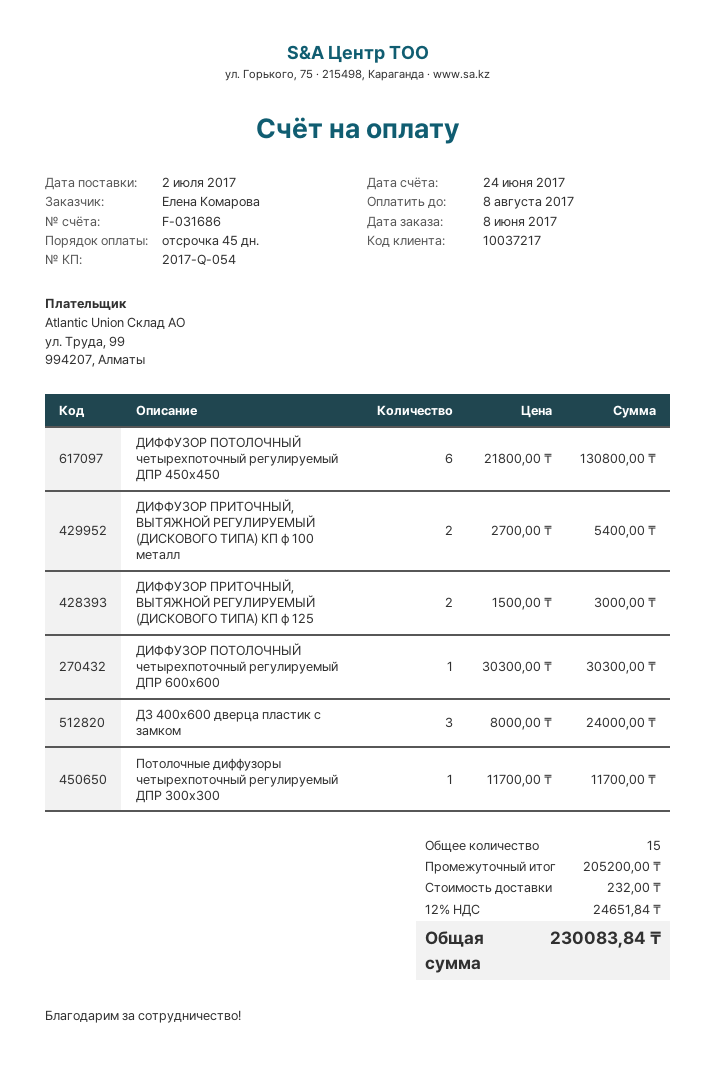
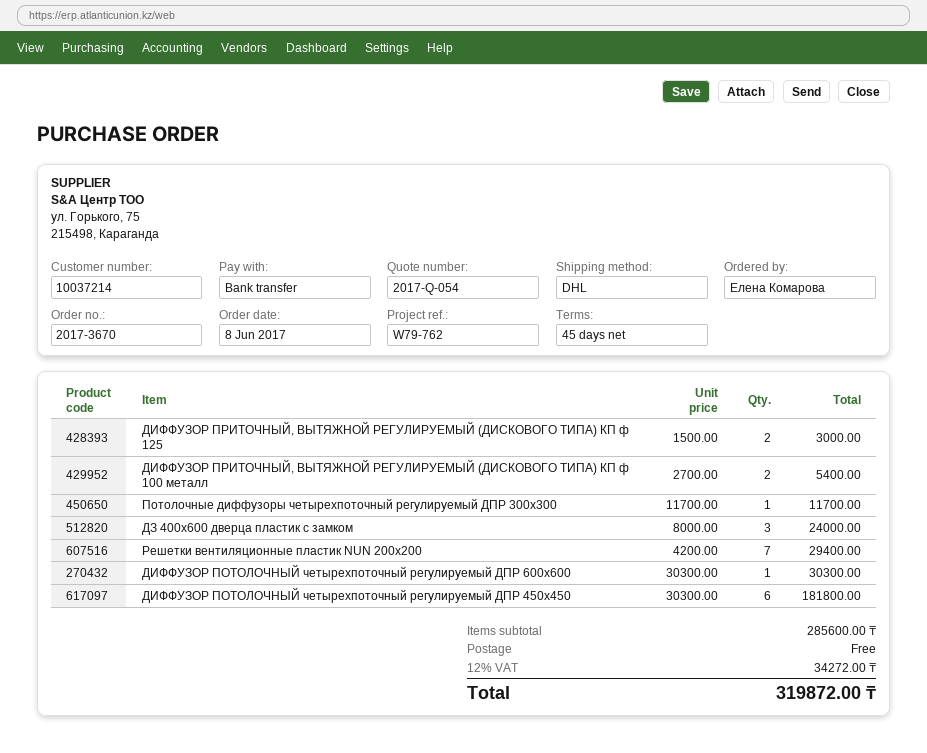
customer number: 10037217 -> 10037214
ДИФФУЗОР ПОТОЛОЧНЫЙ четырехпоточный регулируемый ДПР 450х450: 6 x 21800.00 = 130800.00 -> 6 x 30300.00 = 181800.00
Решетки вентиляционные пластик NUN 200х200: none -> 7 x 4200.00 = 29400.00
subtotal: 205200.00 -> 285600.00
shipping: 232.00 -> 0.00
tax: 12% = 24651.84 -> 12% = 34272.00
total: 230083.84 -> 319872.00

